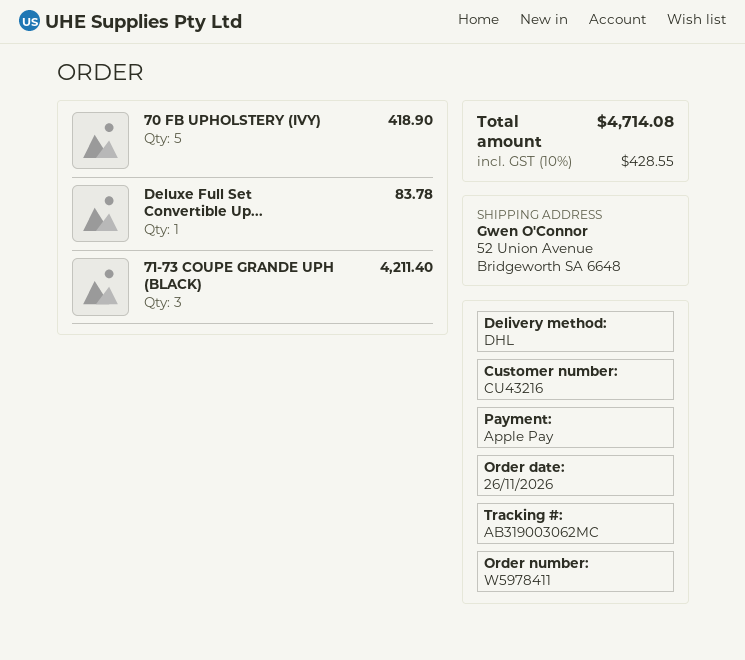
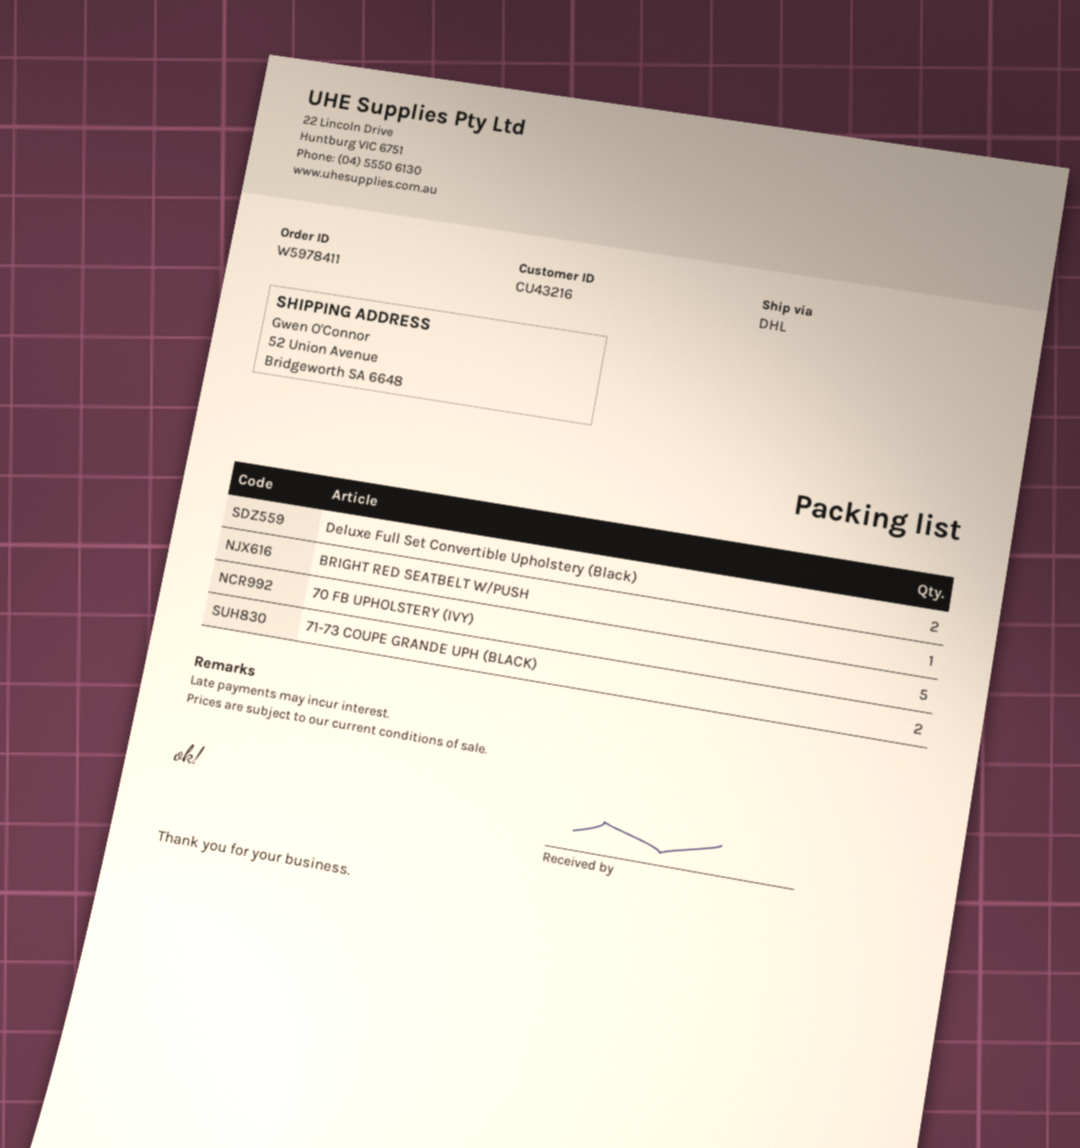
Deluxe Full Set Convertible Up...: 1 -> 2
71-73 COUPE GRANDE UPH (BLACK): 3 -> 2
BRIGHT RED SEATBELT W/PUSH: none -> 1

